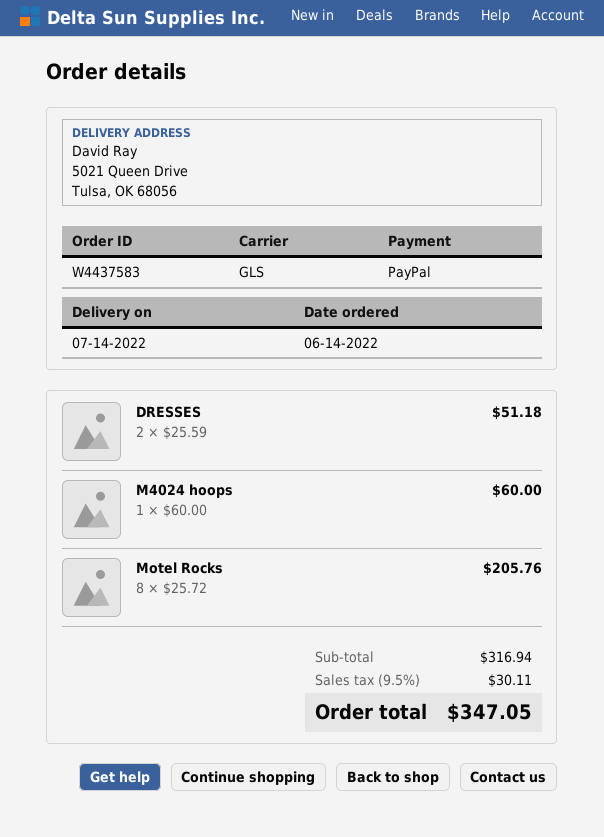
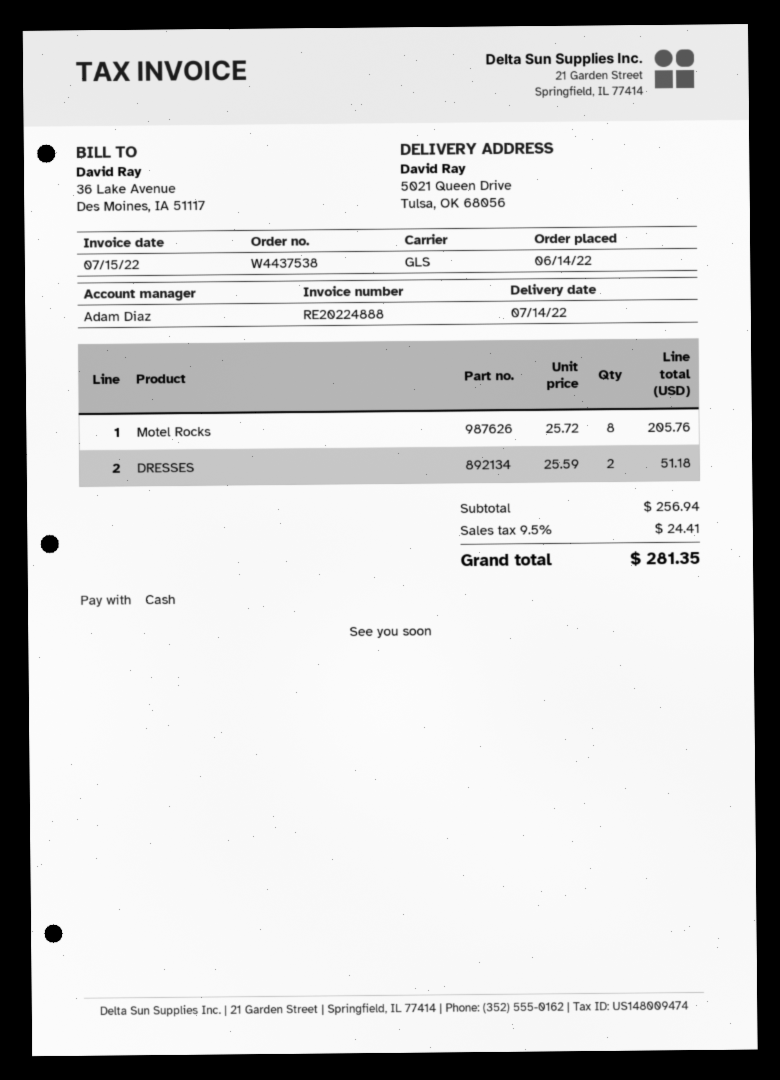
order number: W4437583 -> W4437538
payment method: PayPal -> cash
M4024 hoops: 1 x 60.00 = 60.00 -> none
subtotal: 316.94 -> 256.94
tax: 9.5% = 30.11 -> 9.5% = 24.41
total: 347.05 -> 281.35

